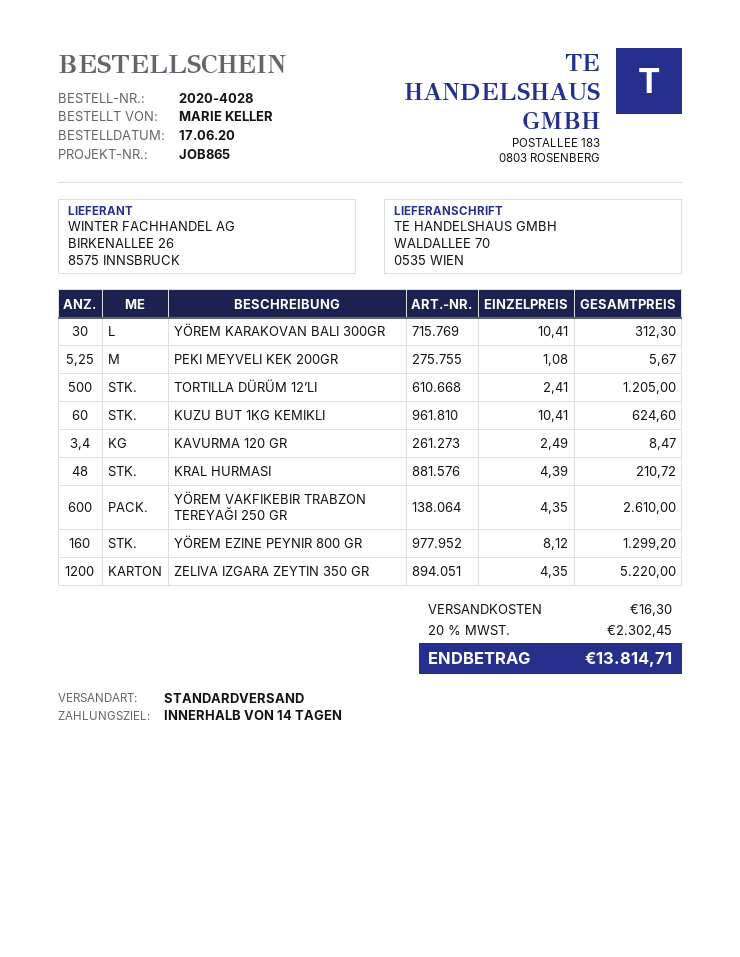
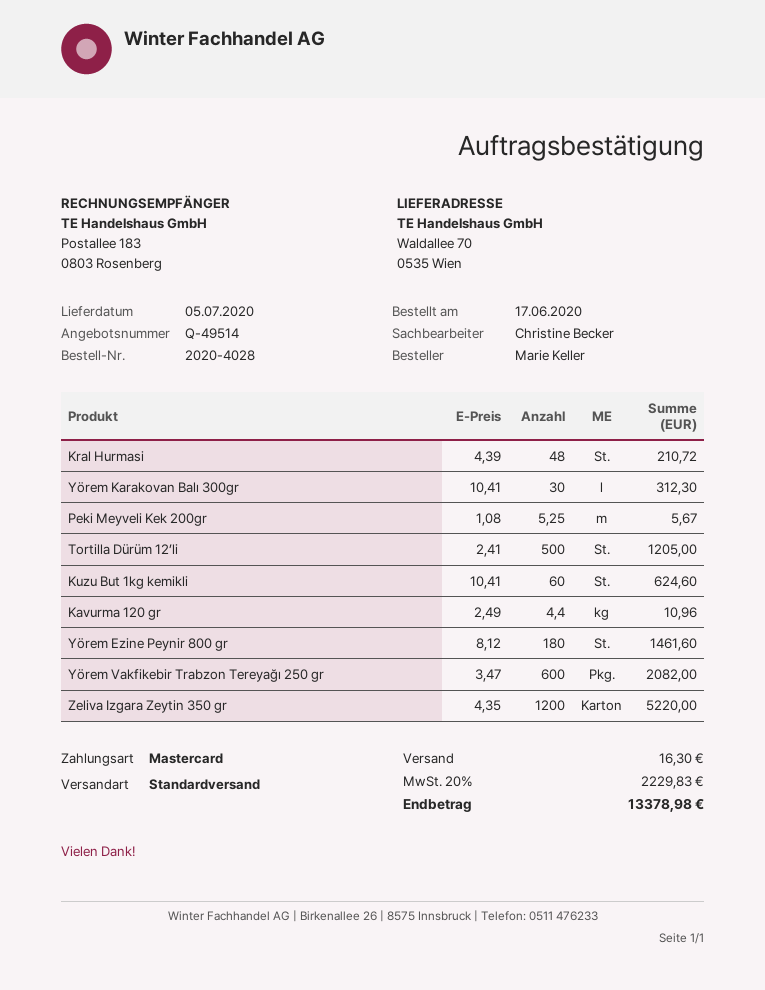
KAVURMA 120 GR: 3.4 x 2.49 = 8.47 -> 4.4 x 2.49 = 10.96
YÖREM VAKFIKEBIR TRABZON TEREYAĞI 250 GR: 600 x 4.35 = 2610.00 -> 600 x 3.47 = 2082.00
YÖREM EZINE PEYNIR 800 GR: 160 x 8.12 = 1299.20 -> 180 x 8.12 = 1461.60
tax: 20% = 2302.45 -> 20% = 2229.83
total: 13814.71 -> 13378.98

